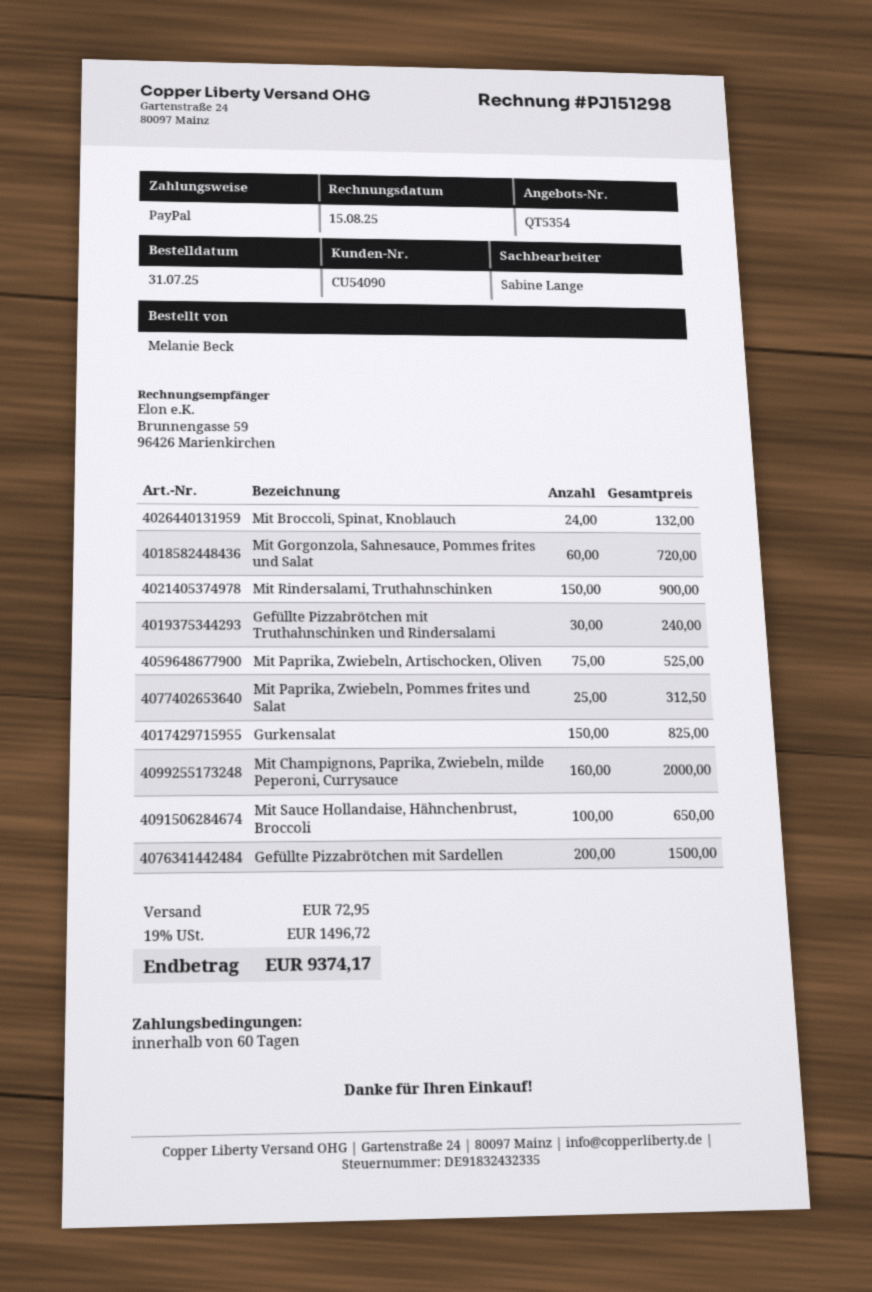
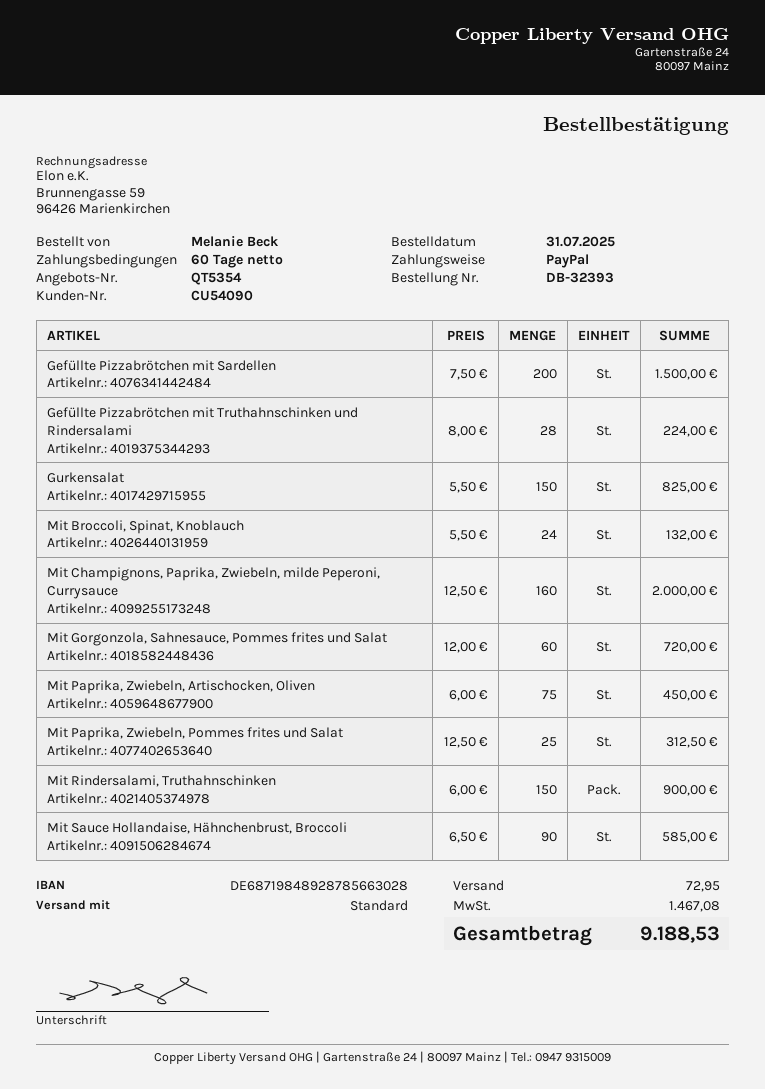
Gefüllte Pizzabrötchen mit Truthahnschinken und Rindersalami: 30 for 240.00 -> 28 for 224.00
Mit Paprika, Zwiebeln, Artischocken, Oliven: 75 for 525.00 -> 75 for 450.00
Mit Sauce Hollandaise, Hähnchenbrust, Broccoli: 100 for 650.00 -> 90 for 585.00
tax: 1496.72 -> 1467.08
total: 9374.17 -> 9188.53

